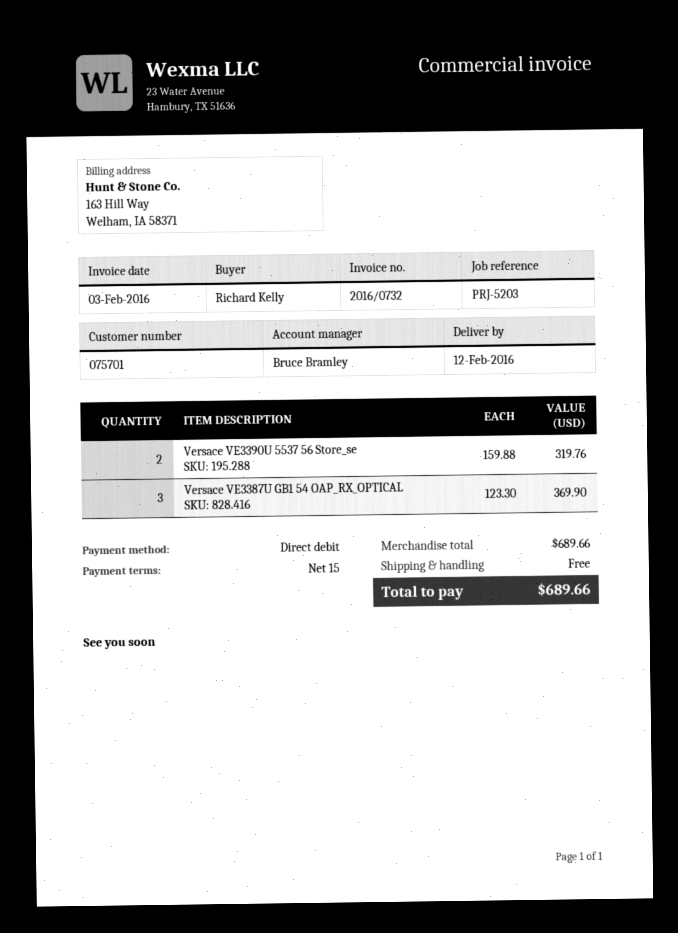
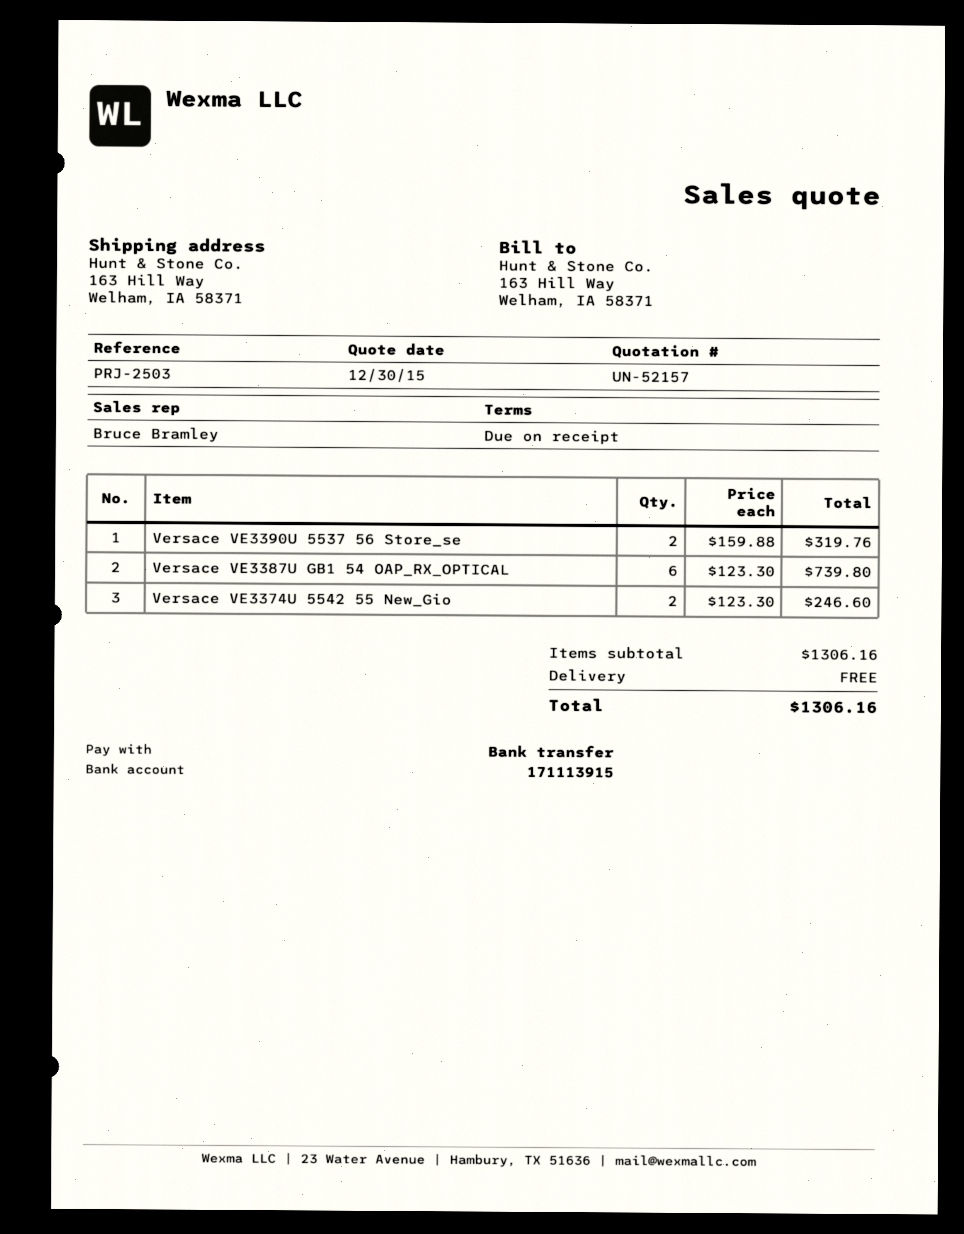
payment terms: 15 days -> on receipt
reference: PRJ-5203 -> PRJ-2503
payment method: direct debit -> bank transfer
Versace VE3387U GB1 54 OAP_RX_OPTICAL: 3 x 123.30 = 369.90 -> 6 x 123.30 = 739.80
Versace VE3374U 5542 55 New_Gio: none -> 2 x 123.30 = 246.60
subtotal: 689.66 -> 1306.16
total: 689.66 -> 1306.16

